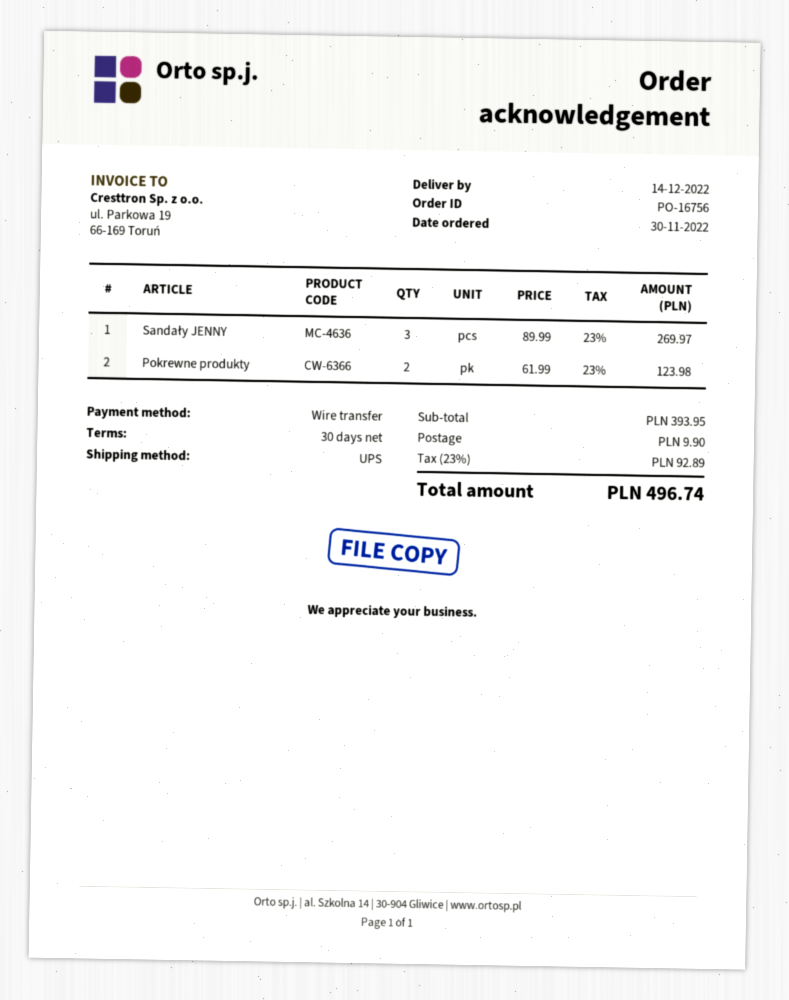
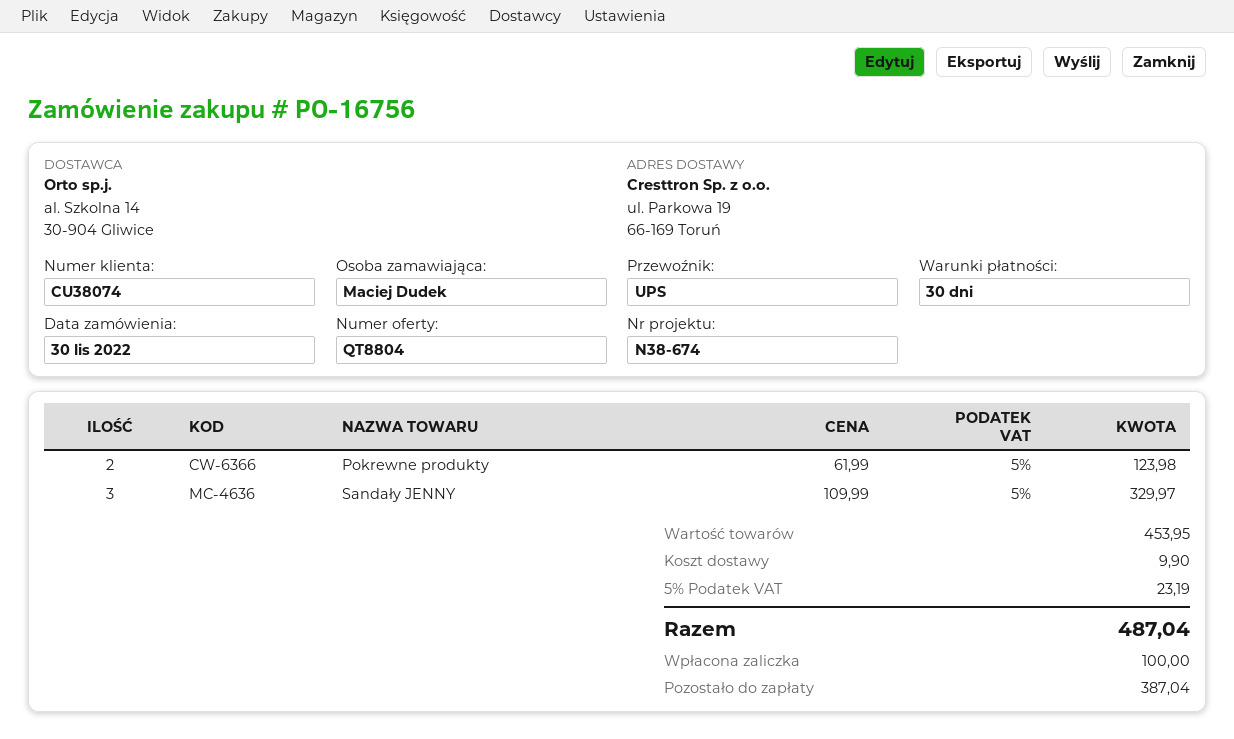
Sandały JENNY: 3 x 89.99 = 269.97 -> 3 x 109.99 = 329.97
subtotal: 393.95 -> 453.95
tax: 23% = 92.89 -> 5% = 23.19
total: 496.74 -> 487.04

